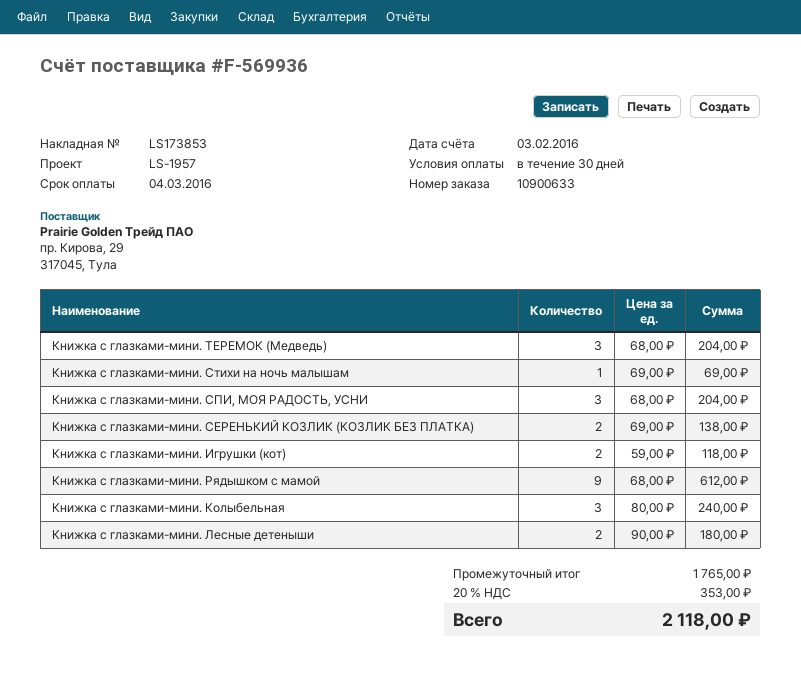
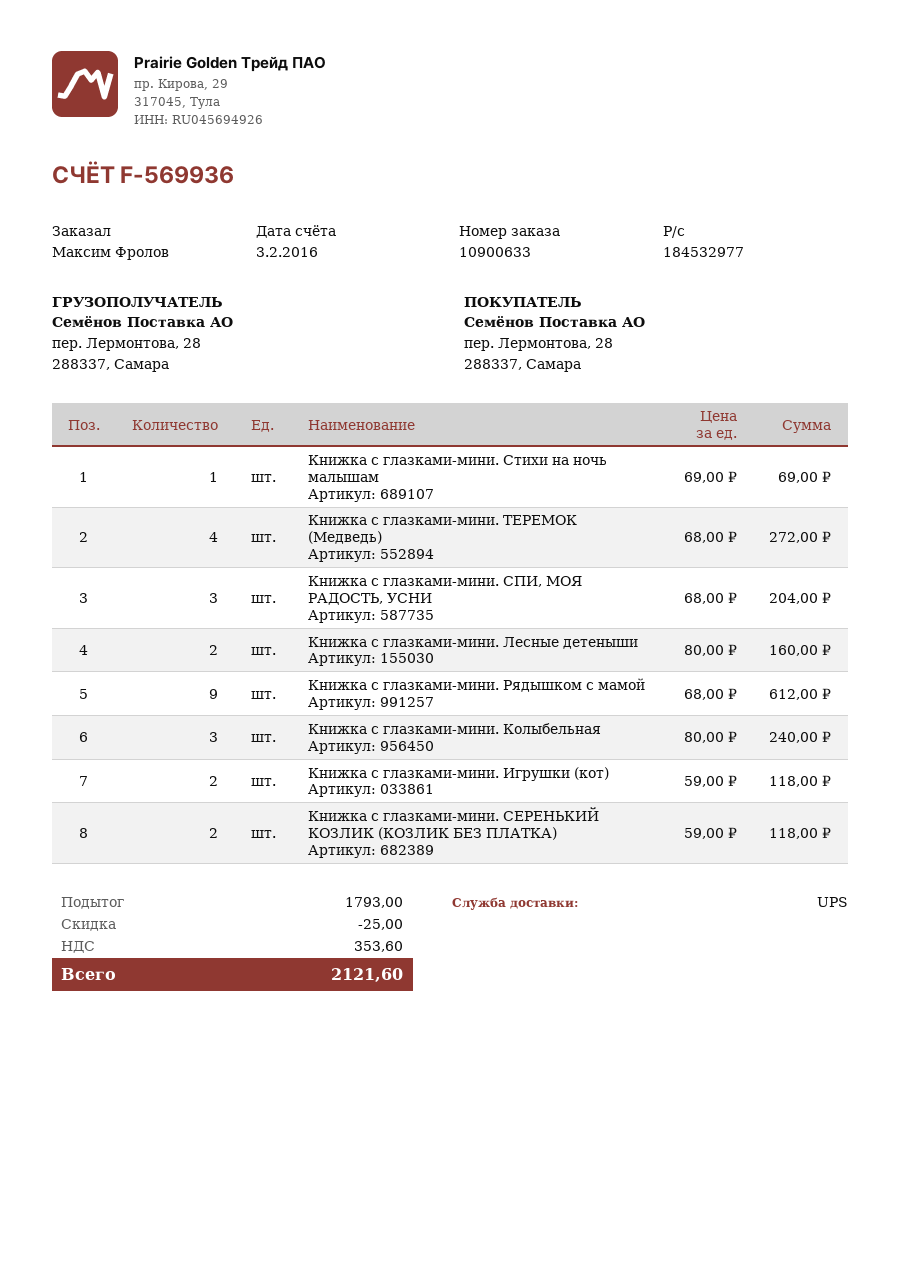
Книжка с глазками-мини. ТЕРЕМОК (Медведь): 3 x 68.00 = 204.00 -> 4 x 68.00 = 272.00
Книжка с глазками-мини. СЕРЕНЬКИЙ КОЗЛИК (КОЗЛИК БЕЗ ПЛАТКА): 2 x 69.00 = 138.00 -> 2 x 59.00 = 118.00
Книжка с глазками-мини. Лесные детеныши: 2 x 90.00 = 180.00 -> 2 x 80.00 = 160.00
subtotal: 1765.00 -> 1793.00
discount: none -> 25.00
tax: 353.00 -> 353.60
total: 2118.00 -> 2121.60

